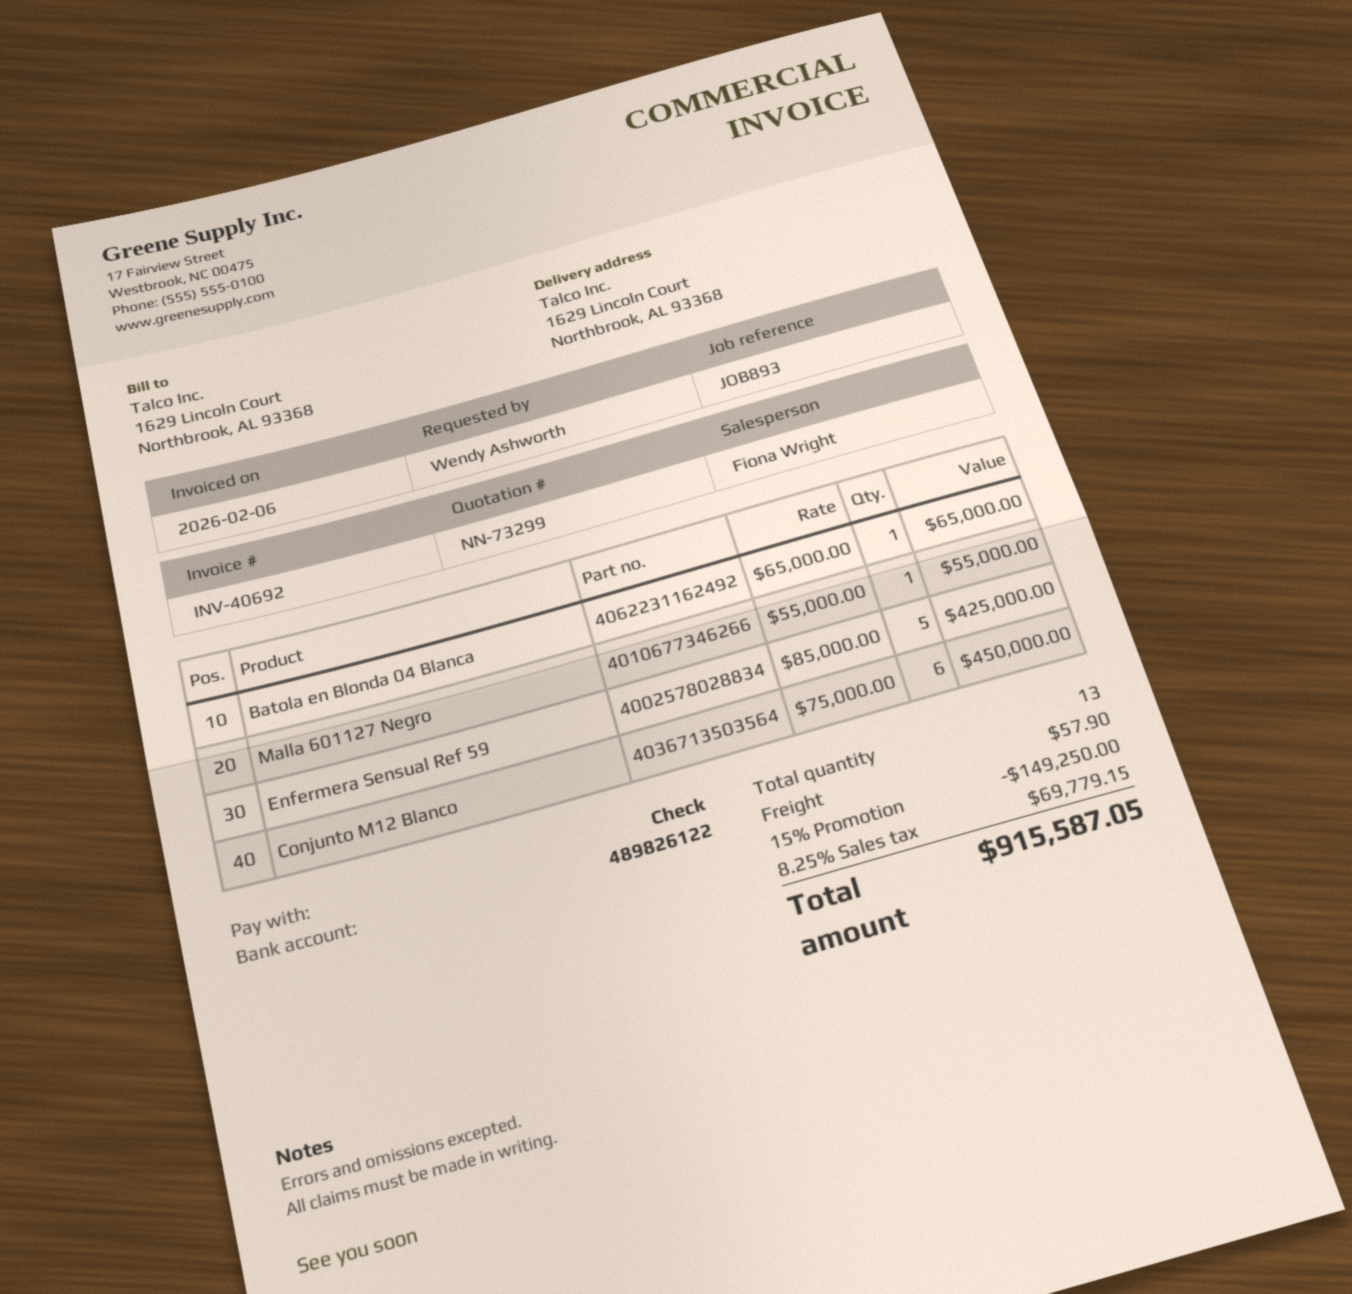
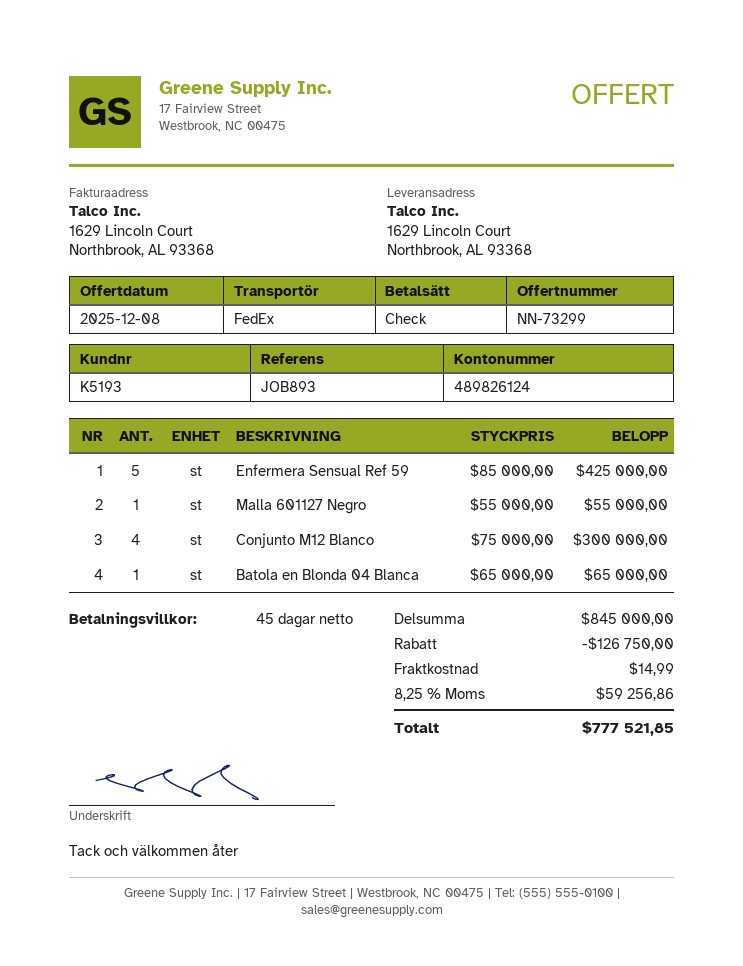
bank account: 489826122 -> 489826124
Conjunto M12 Blanco: 6 x 75000.00 = 450000.00 -> 4 x 75000.00 = 300000.00
discount: 149250.00 -> 126750.00
shipping: 57.90 -> 14.99
tax: 8.25% = 69779.15 -> 8.25% = 59256.86
total: 915587.05 -> 777521.85

